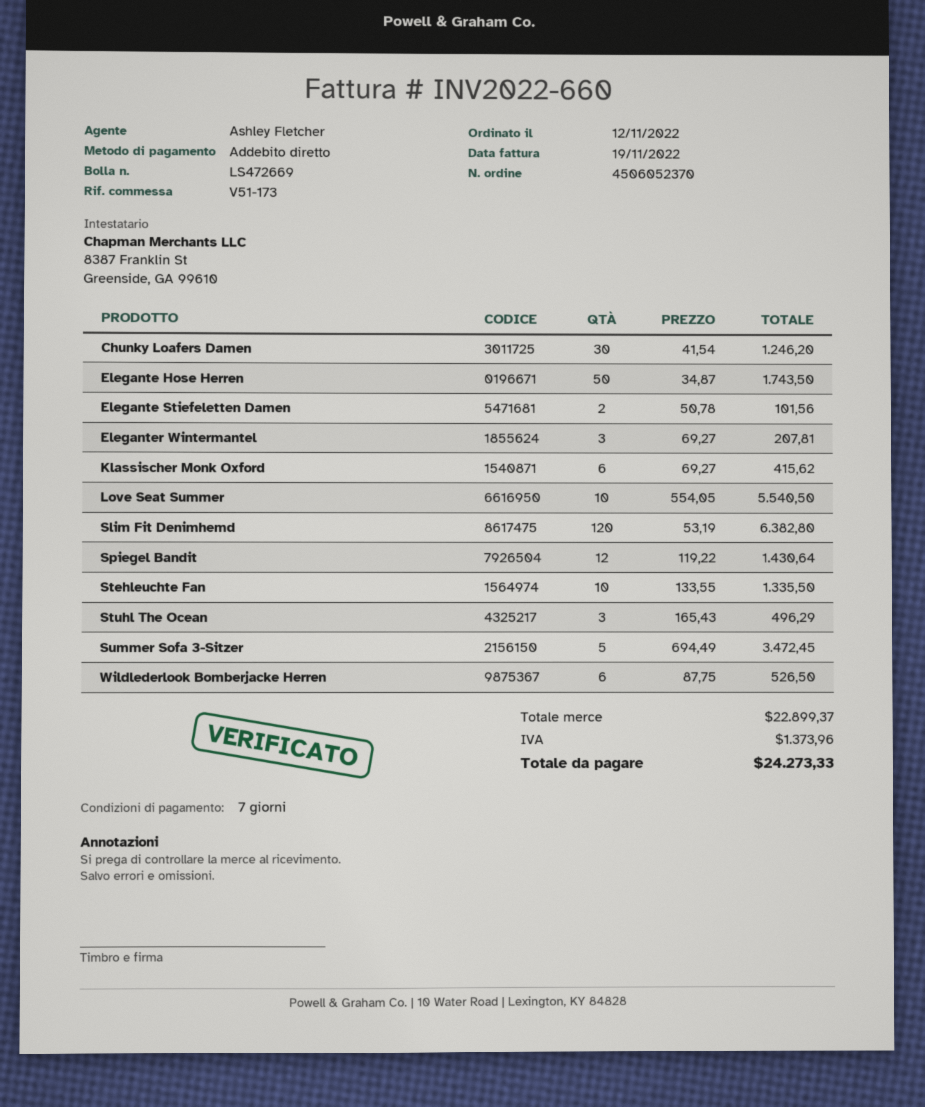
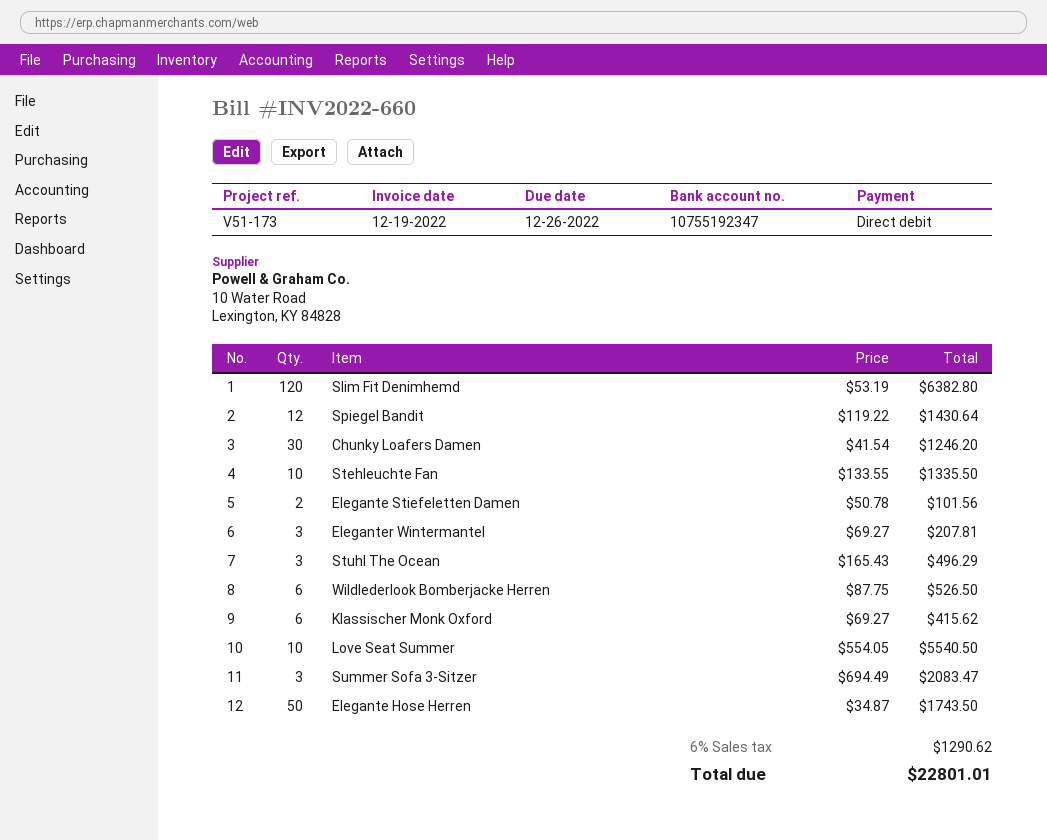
invoice date: 2022-11-19 -> 2022-12-19
Summer Sofa 3-Sitzer: 5 x 694.49 = 3472.45 -> 3 x 694.49 = 2083.47
tax: 1373.96 -> 1290.62
total: 24273.33 -> 22801.01

